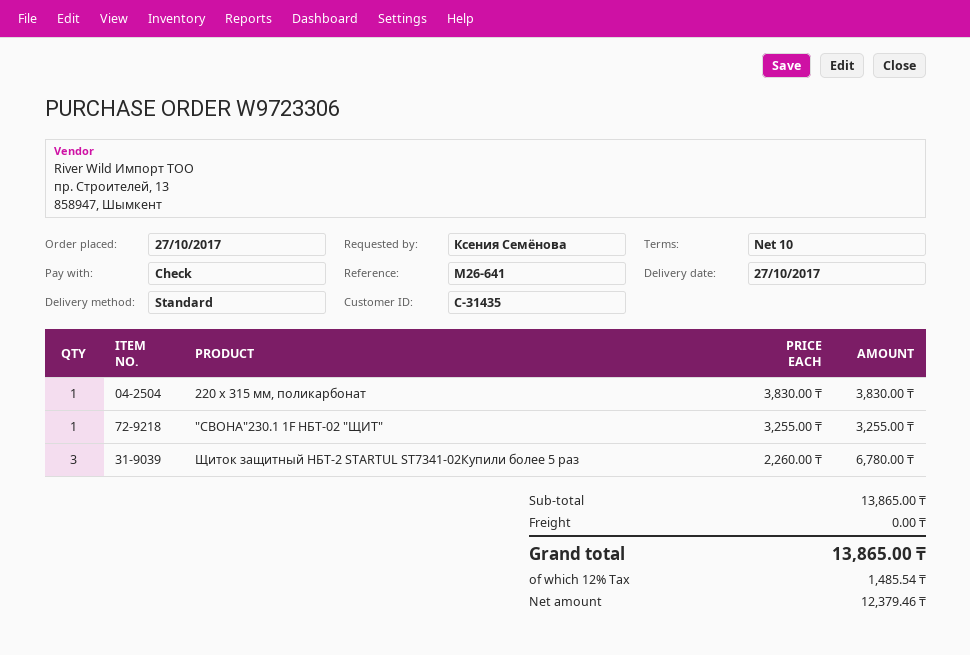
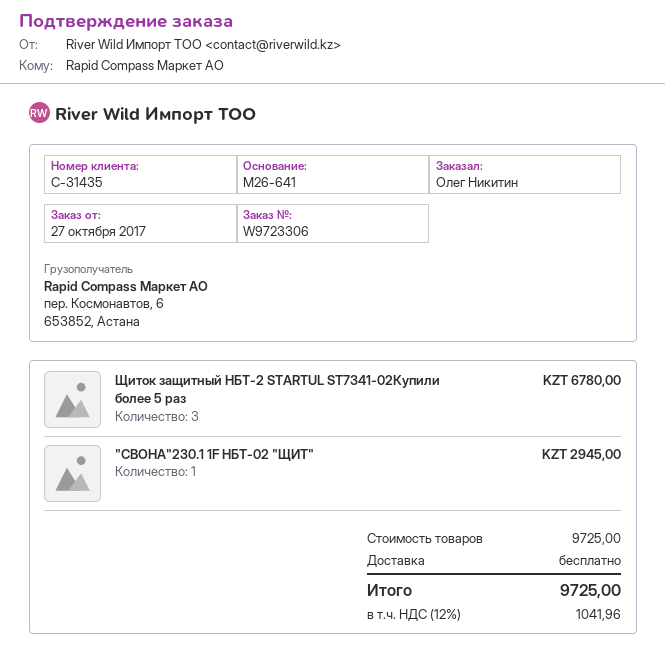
ordered by: Ксения Семёнова -> Олег Никитин
220 х 315 мм, поликарбонат: 1 for 3830.00 -> none
"СВОНА"230.1 1F НБТ-02 "ЩИТ": 1 for 3255.00 -> 1 for 2945.00
subtotal: 13865.00 -> 9725.00
tax: 12% = 1485.54 -> 12% = 1041.96
total: 13865.00 -> 9725.00

